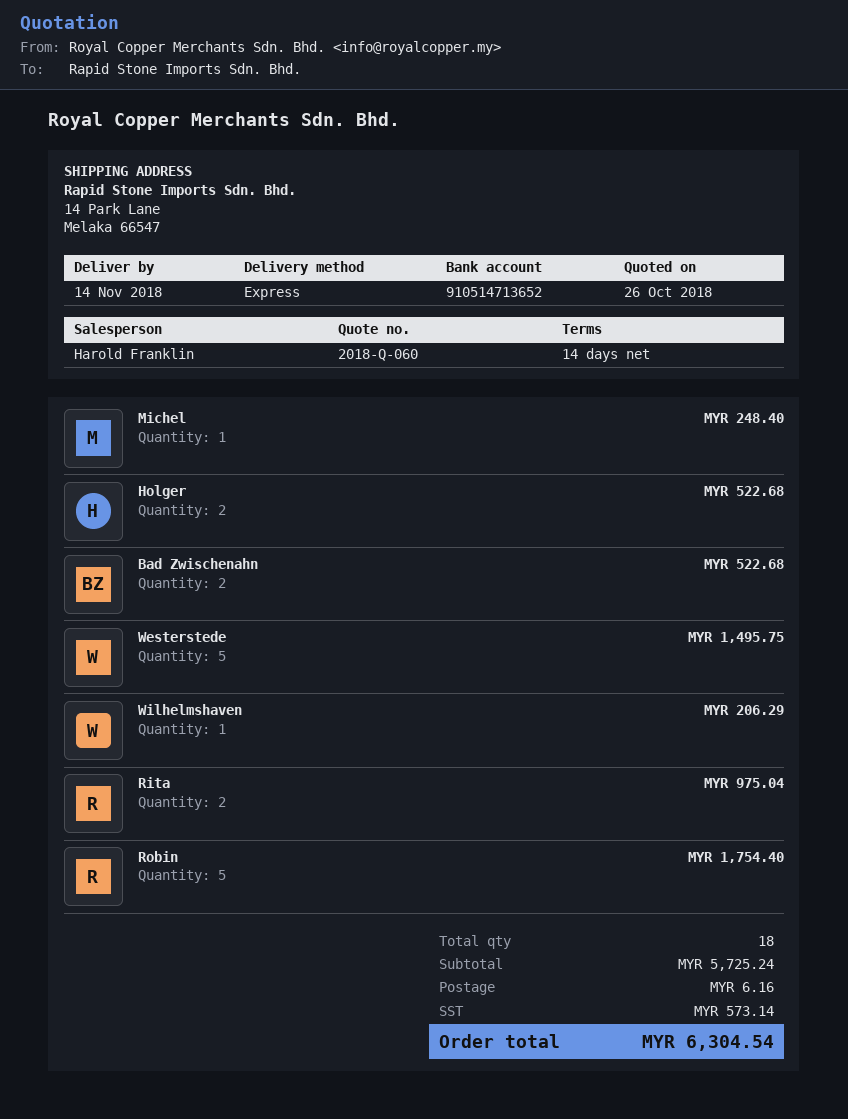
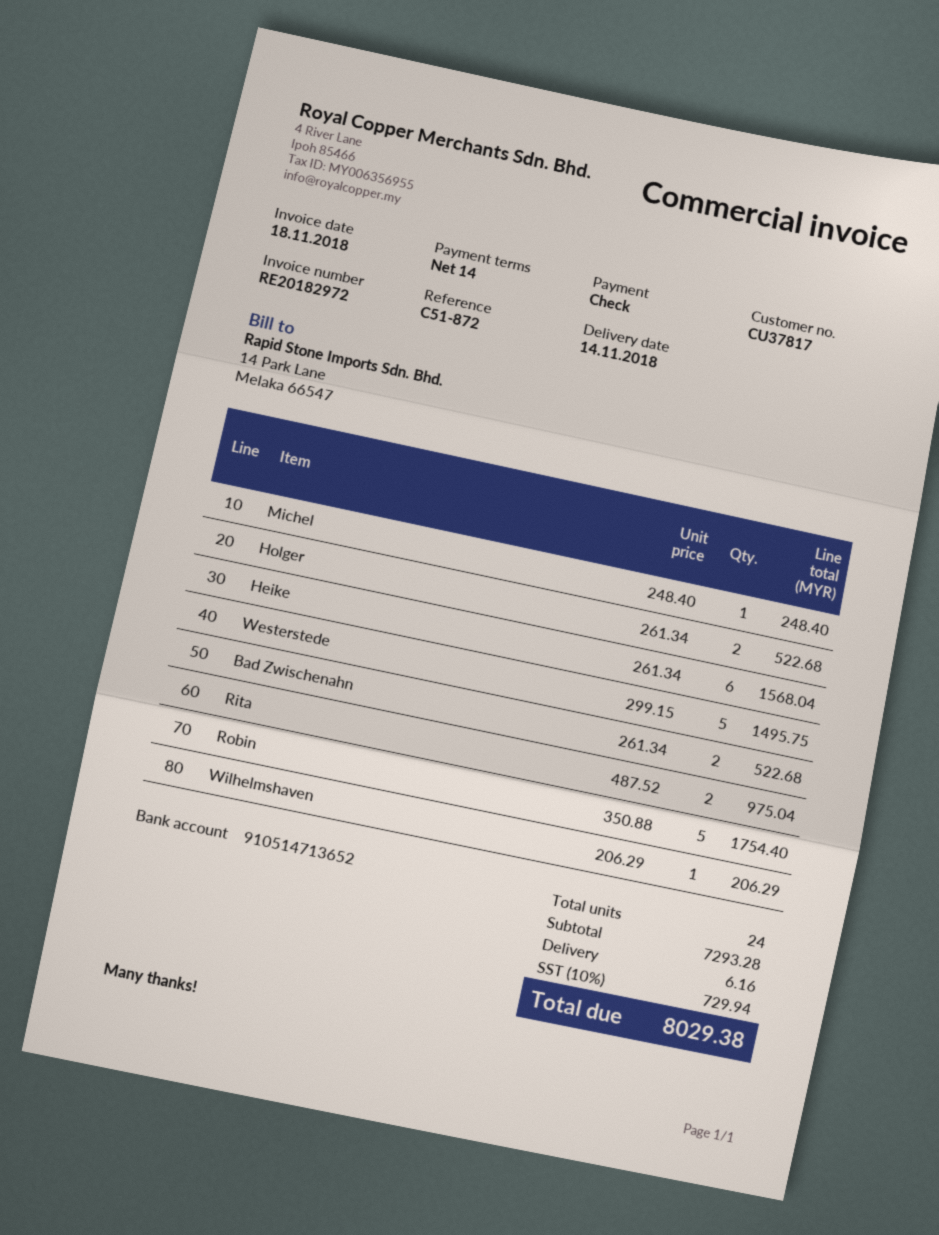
Heike: none -> 6 for 1568.04
total quantity: 18 -> 24
subtotal: 5725.24 -> 7293.28
tax: 573.14 -> 729.94
total: 6304.54 -> 8029.38

